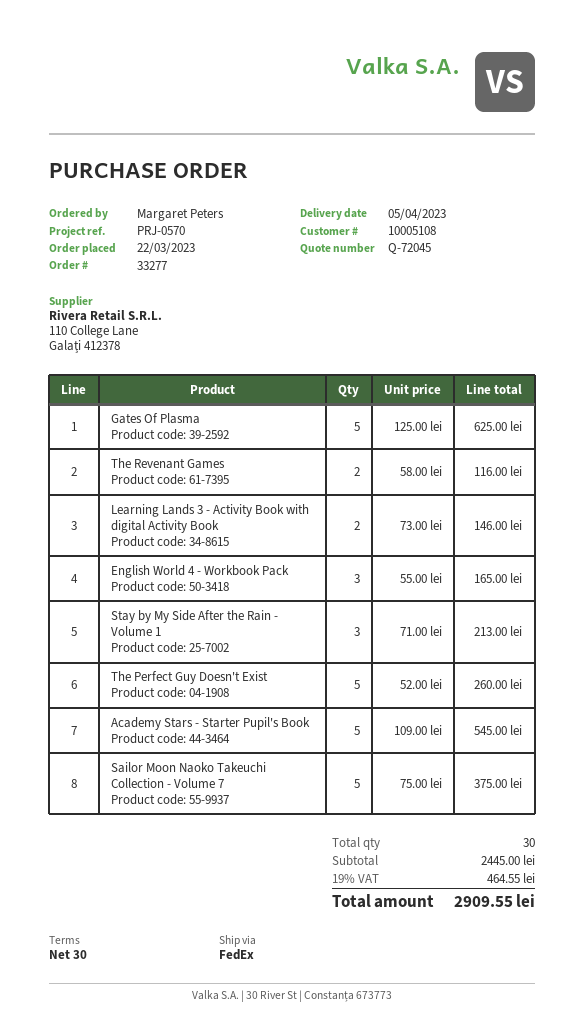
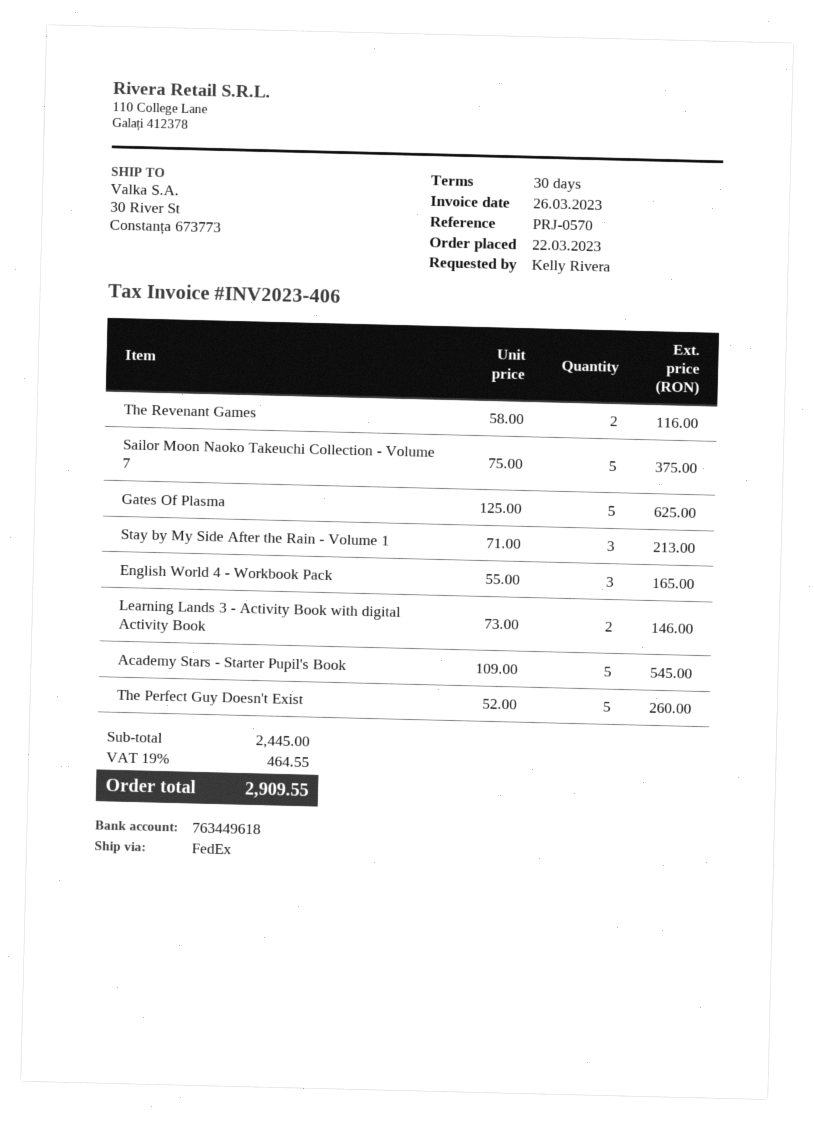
ordered by: Margaret Peters -> Kelly Rivera

